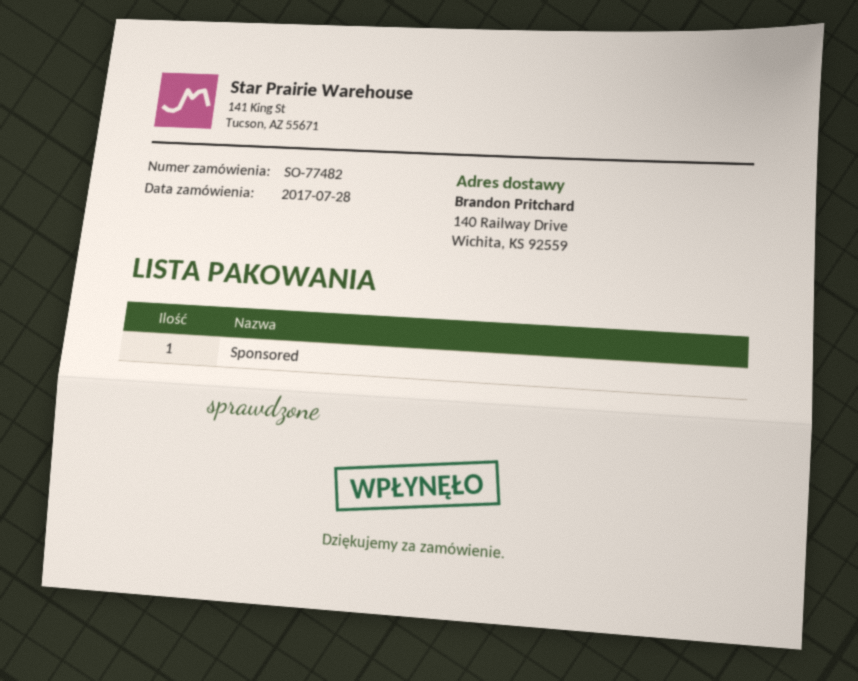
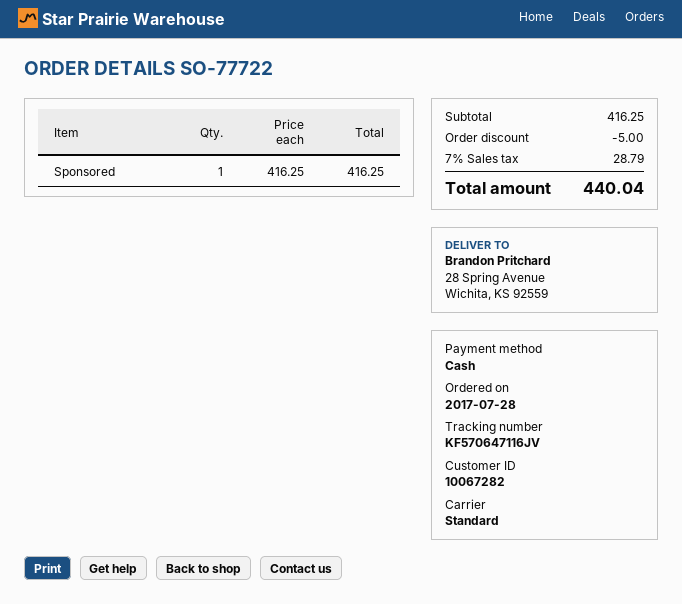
order number: SO-77482 -> SO-77722
ship to: 140 Railway Drive, Wichita, KS 92559 -> 28 Spring Avenue, Wichita, KS 92559

